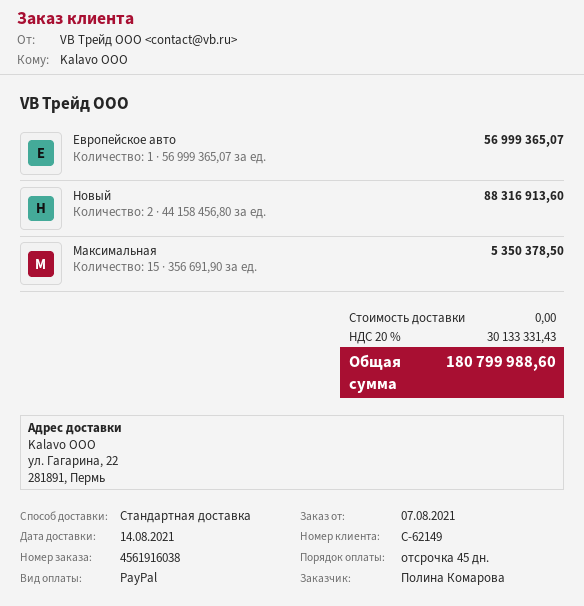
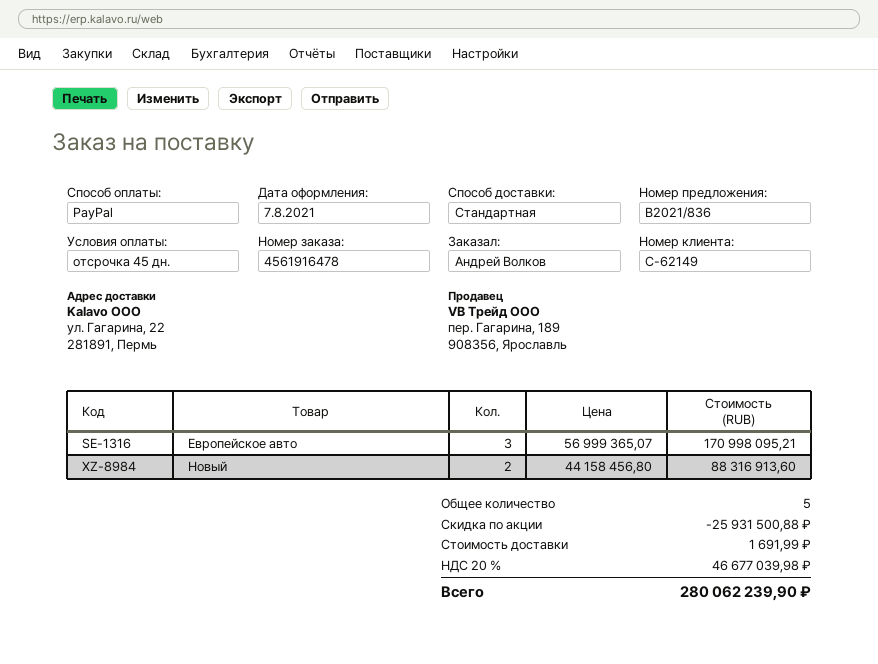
order number: 4561916038 -> 4561916478
ordered by: Полина Комарова -> Андрей Волков
Европейское авто: 1 x 56999365.07 = 56999365.07 -> 3 x 56999365.07 = 170998095.21
Максимальная: 15 x 356691.90 = 5350378.50 -> none
discount: none -> 25931500.88
shipping: 0.00 -> 1691.99
tax: 20% = 30133331.43 -> 20% = 46677039.98
total: 180799988.60 -> 280062239.90

